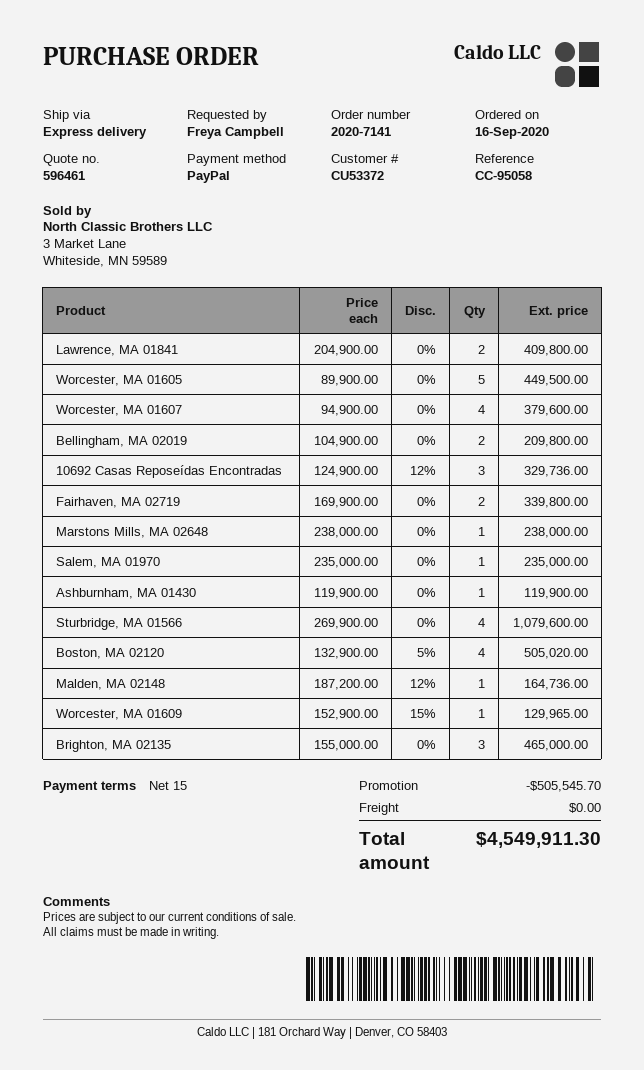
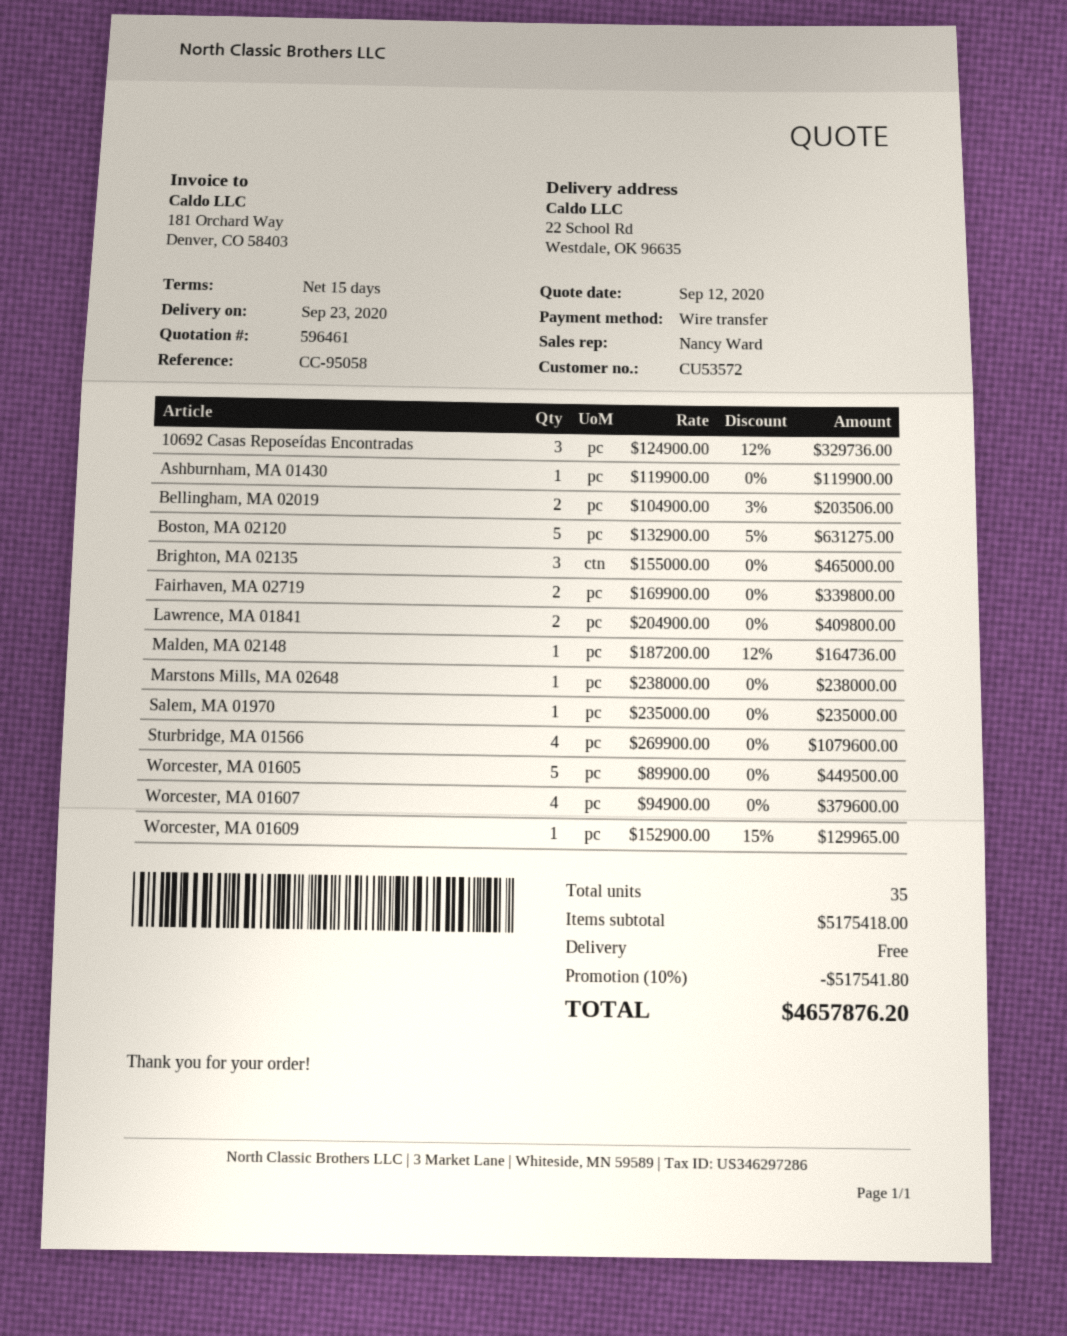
customer number: CU53372 -> CU53572
payment method: PayPal -> bank transfer
Bellingham, MA 02019: 2 x 104900.00 = 209800.00 -> 2 x 104900.00 - 3% = 203506.00
Boston, MA 02120: 4 x 132900.00 - 5% = 505020.00 -> 5 x 132900.00 - 5% = 631275.00
discount: 505545.70 -> 517541.80
total: 4549911.30 -> 4657876.20

